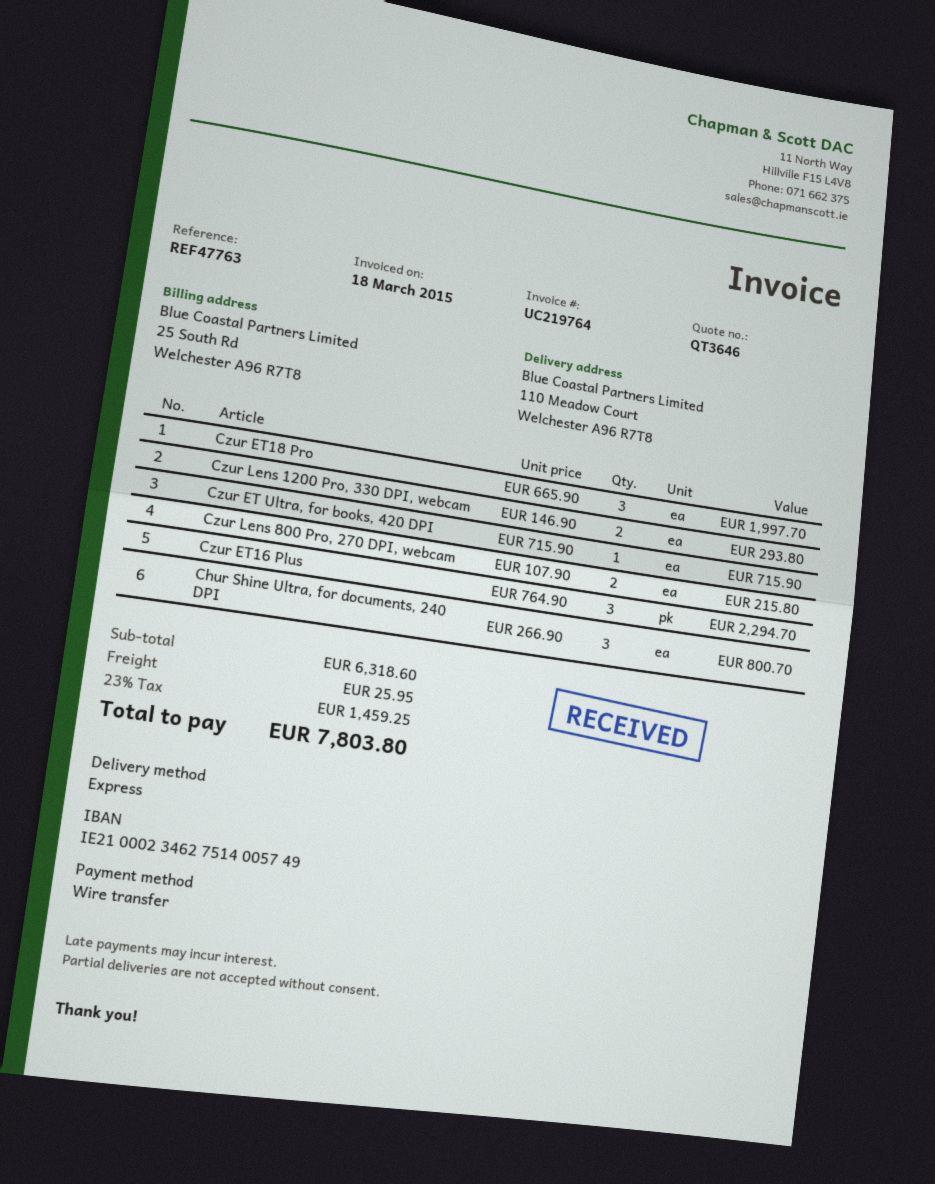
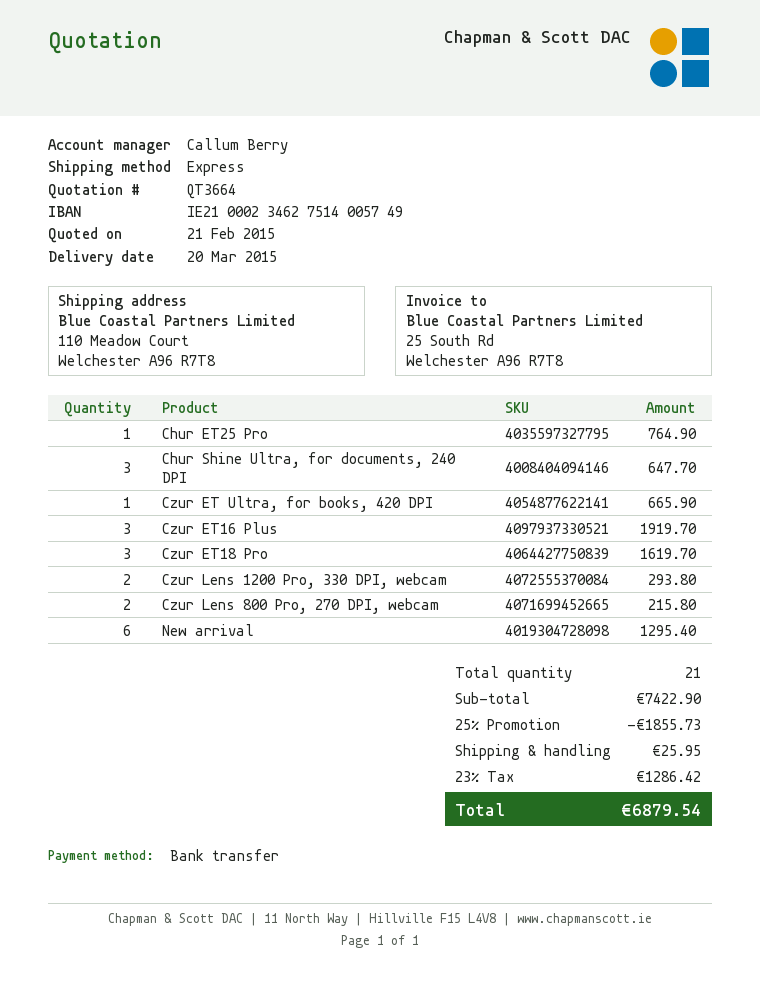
quote number: QT3646 -> QT3664
Czur ET18 Pro: 3 for 1997.70 -> 3 for 1619.70
Czur ET Ultra, for books, 420 DPI: 1 for 715.90 -> 1 for 665.90
Czur ET16 Plus: 3 for 2294.70 -> 3 for 1919.70
Chur Shine Ultra, for documents, 240 DPI: 3 for 800.70 -> 3 for 647.70
Chur ET25 Pro: none -> 1 for 764.90
New arrival: none -> 6 for 1295.40
subtotal: 6318.60 -> 7422.90
discount: none -> 25% = 1855.73
tax: 23% = 1459.25 -> 23% = 1286.42
total: 7803.80 -> 6879.54

